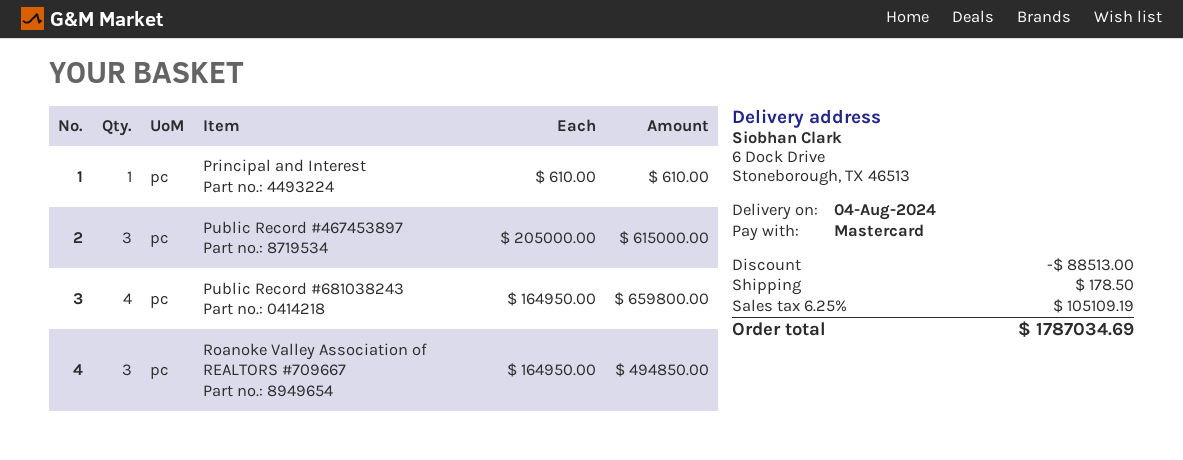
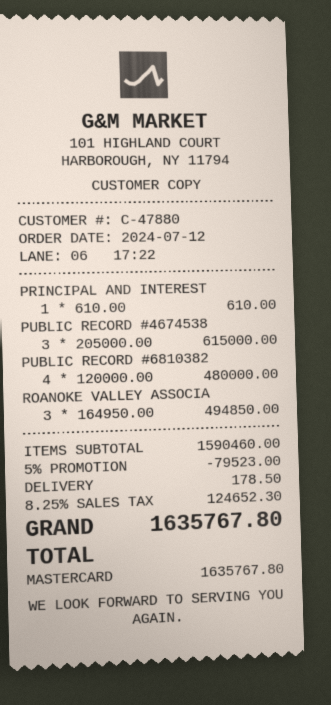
Public Record #681038243: 4 x 164950.00 = 659800.00 -> 4 x 120000.00 = 480000.00
discount: 88513.00 -> 79523.00
tax: 6.25% = 105109.19 -> 8.25% = 124652.30
total: 1787034.69 -> 1635767.80

